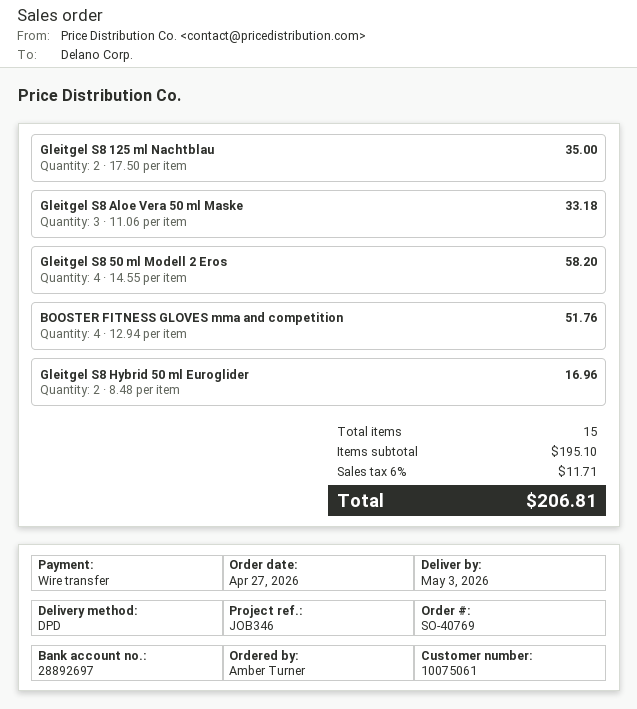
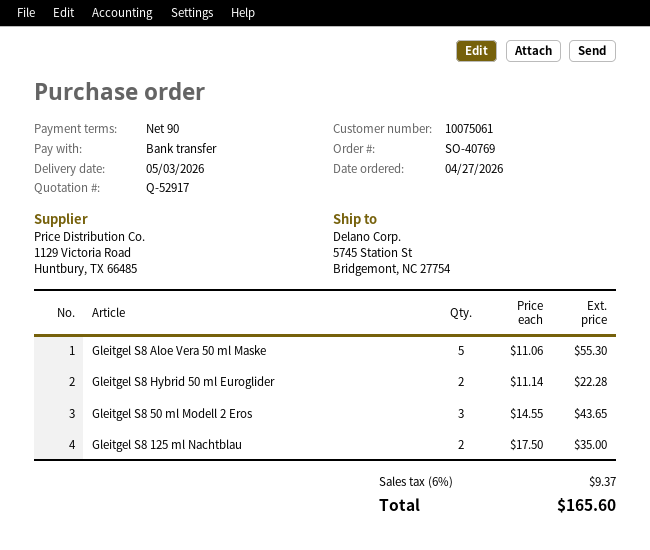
Gleitgel S8 Aloe Vera 50 ml Maske: 3 x 11.06 = 33.18 -> 5 x 11.06 = 55.30
Gleitgel S8 50 ml Modell 2 Eros: 4 x 14.55 = 58.20 -> 3 x 14.55 = 43.65
BOOSTER FITNESS GLOVES mma and competition: 4 x 12.94 = 51.76 -> none
Gleitgel S8 Hybrid 50 ml Euroglider: 2 x 8.48 = 16.96 -> 2 x 11.14 = 22.28
tax: 6% = 11.71 -> 6% = 9.37
total: 206.81 -> 165.60

